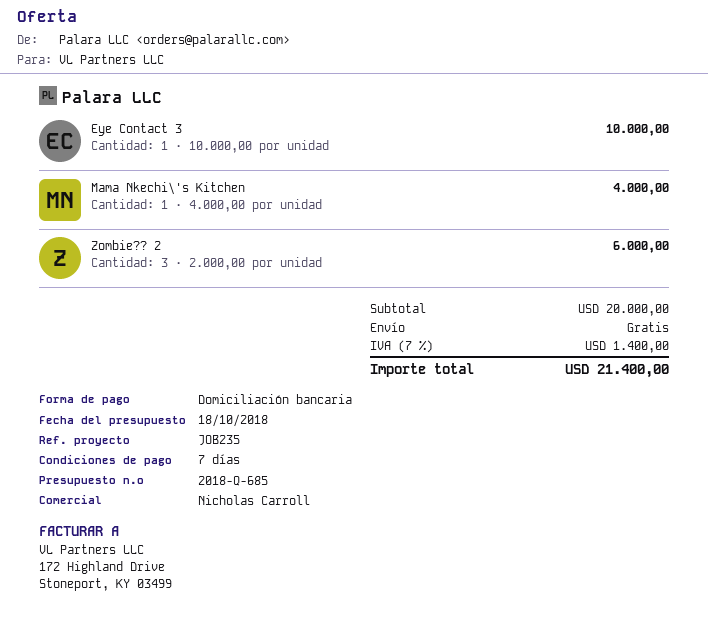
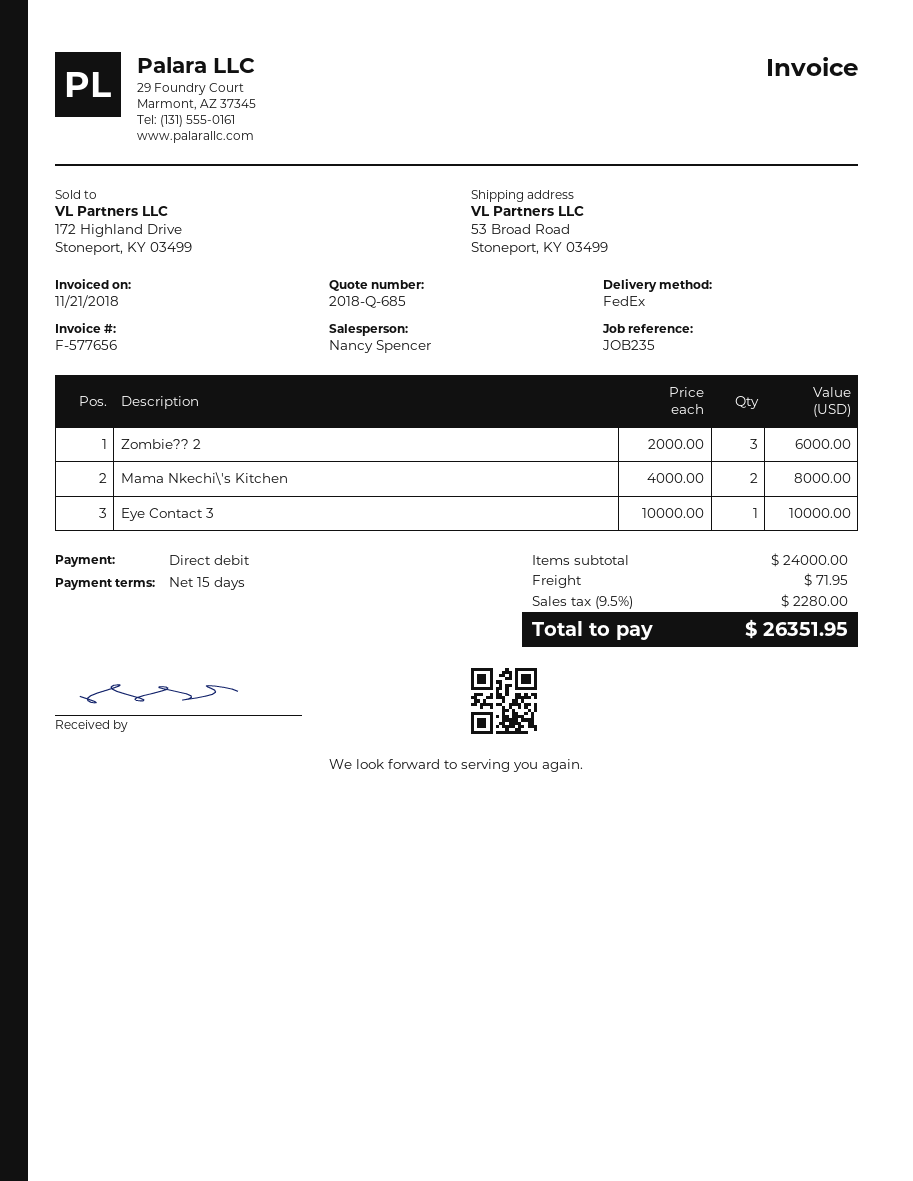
payment terms: 7 days -> 15 days
sales rep: Nicholas Carroll -> Nancy Spencer
Mama Nkechi\'s Kitchen: 1 x 4000.00 = 4000.00 -> 2 x 4000.00 = 8000.00
subtotal: 20000.00 -> 24000.00
shipping: 0.00 -> 71.95
tax: 7% = 1400.00 -> 9.5% = 2280.00
total: 21400.00 -> 26351.95

